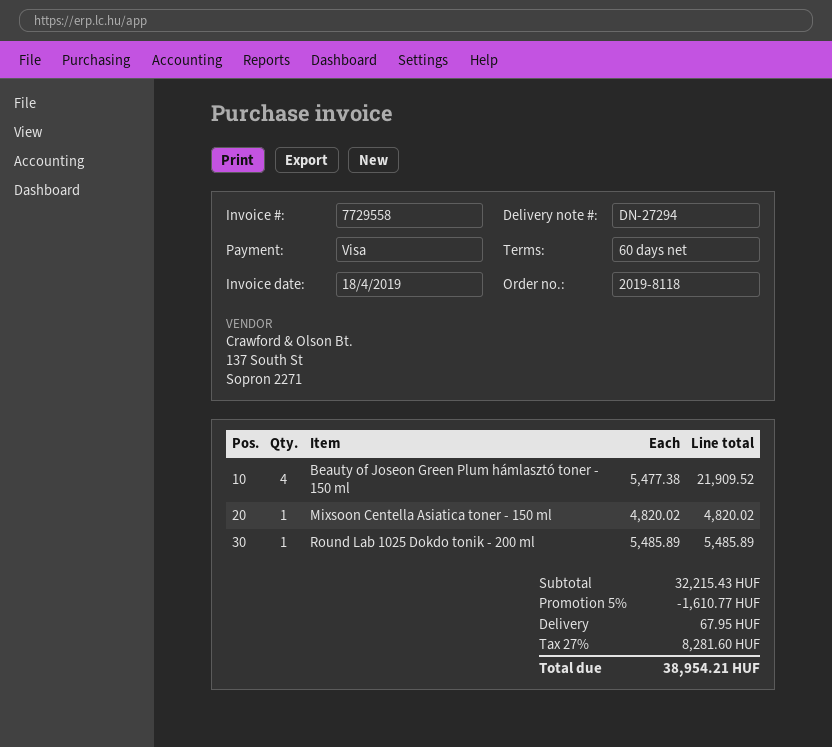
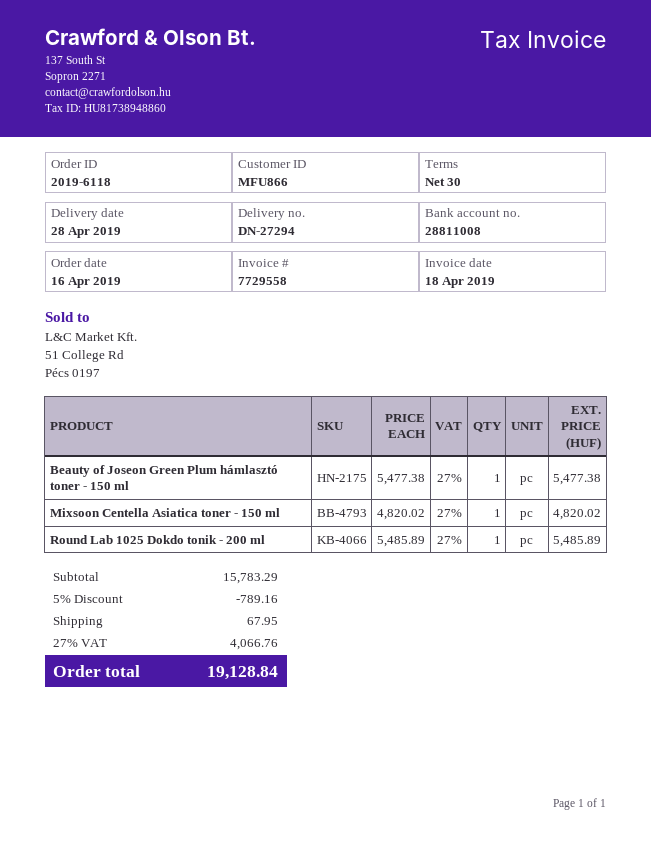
order number: 2019-8118 -> 2019-6118
payment terms: 60 days -> 30 days
Beauty of Joseon Green Plum hámlasztó toner - 150 ml: 4 x 5477.38 = 21909.52 -> 1 x 5477.38 = 5477.38
subtotal: 32215.43 -> 15783.29
discount: 5% = 1610.77 -> 5% = 789.16
tax: 27% = 8281.60 -> 27% = 4066.76
total: 38954.21 -> 19128.84

